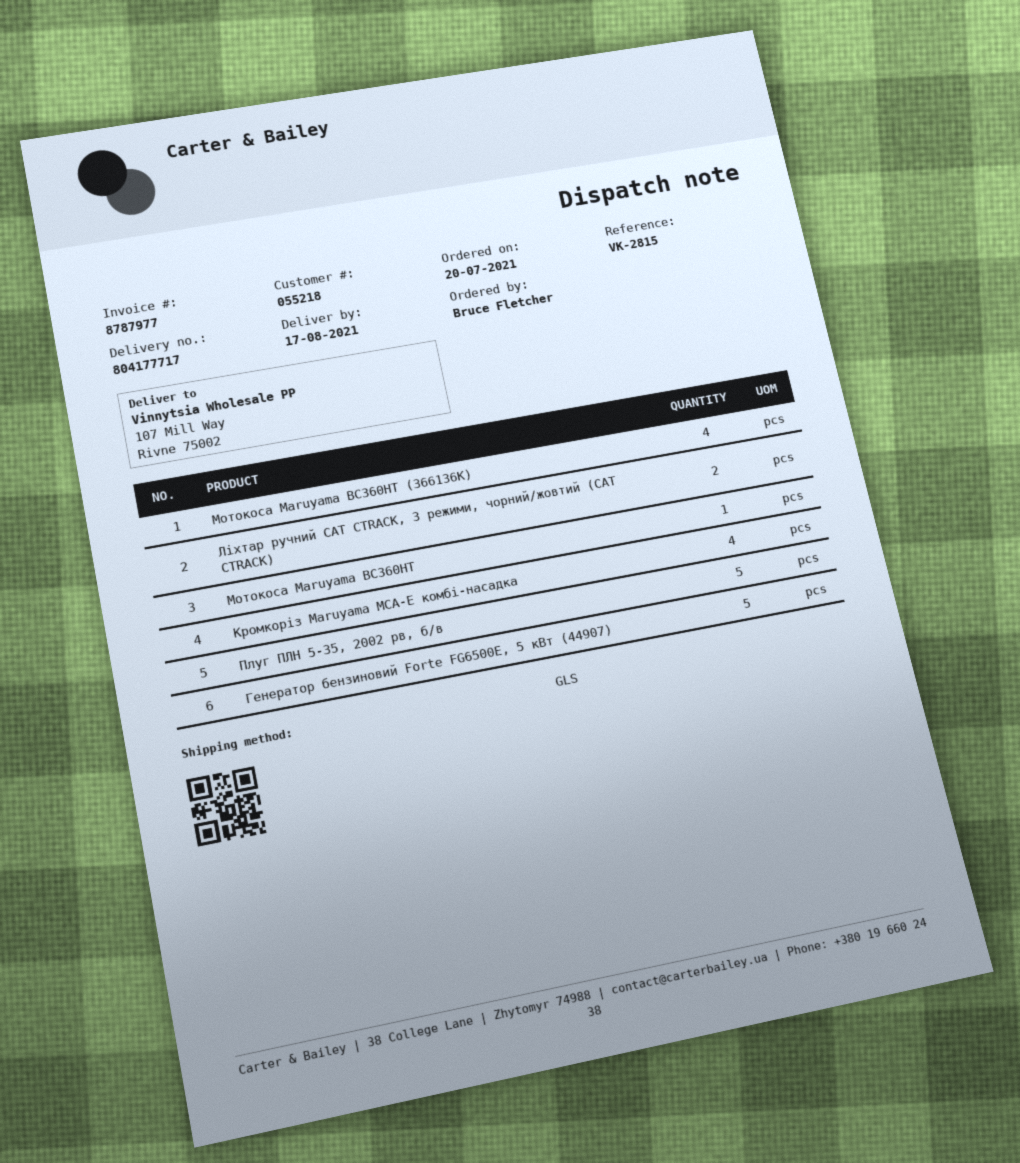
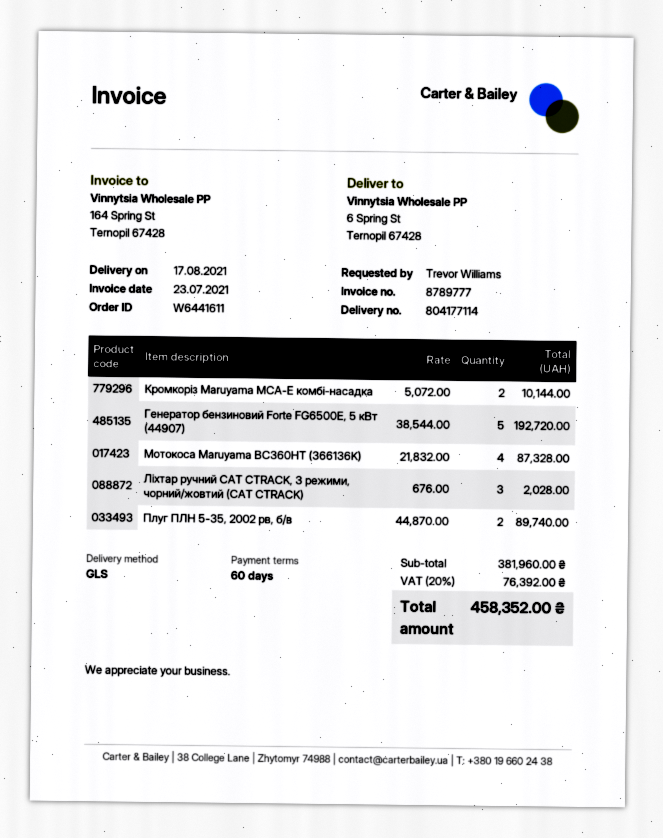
delivery note number: 804177717 -> 804177114
invoice number: 8787977 -> 8789777
ordered by: Bruce Fletcher -> Trevor Williams
ship to: 107 Mill Way, Rivne 75002 -> 6 Spring St, Ternopil 67428
Ліхтар ручний CAT CTRACK, 3 режими, чорний/жовтий (CAT CTRACK): 2 -> 3
Мотокоса Maruyama BC360HT: 1 -> none
Кромкоріз Maruyama MCA-Е комбі-насадка: 4 -> 2
Плуг ПЛН 5-35, 2002 рв, б/в: 5 -> 2

